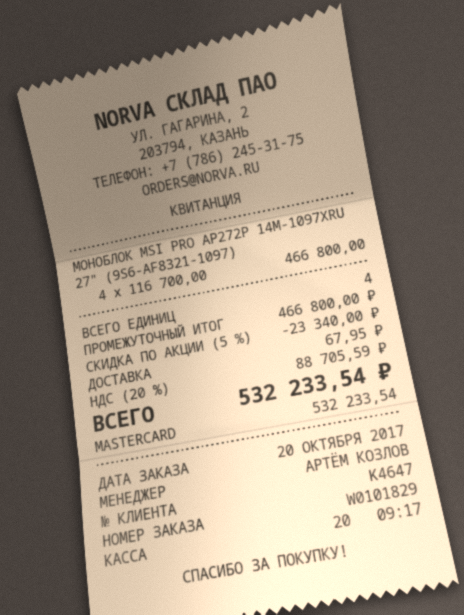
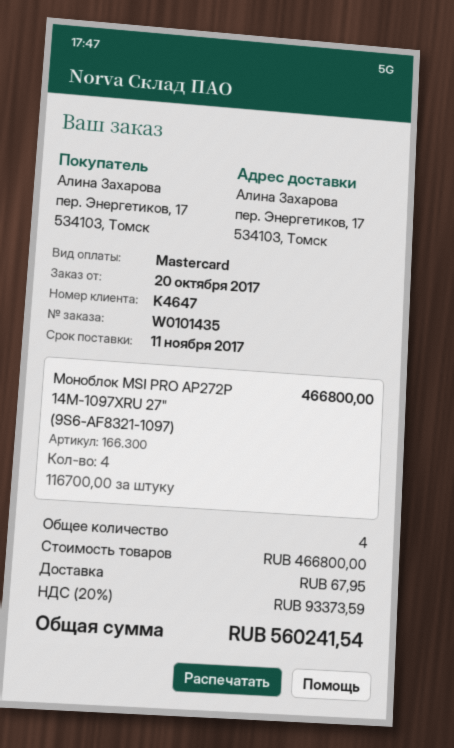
order number: W0101829 -> W0101435
discount: 5% = 23340.00 -> none
tax: 20% = 88705.59 -> 20% = 93373.59
total: 532233.54 -> 560241.54

